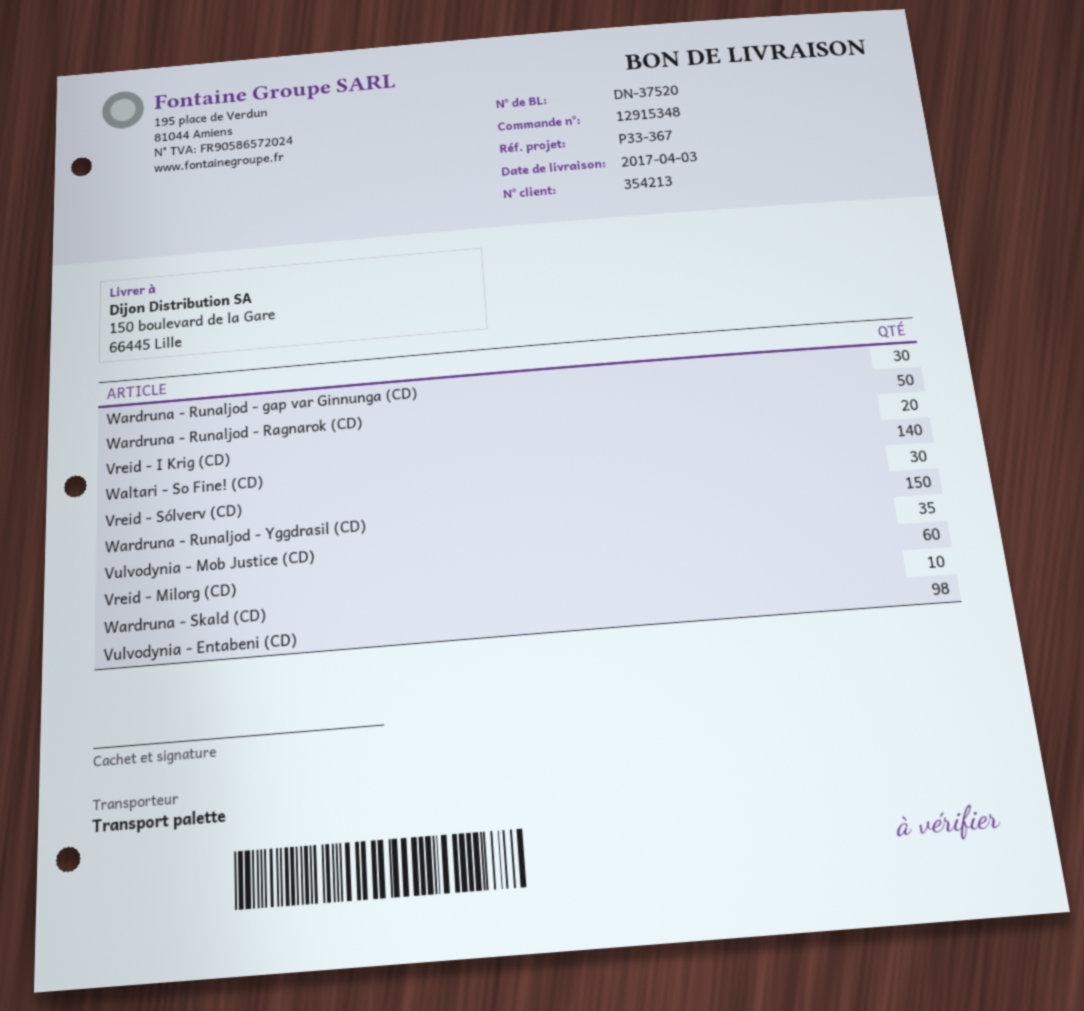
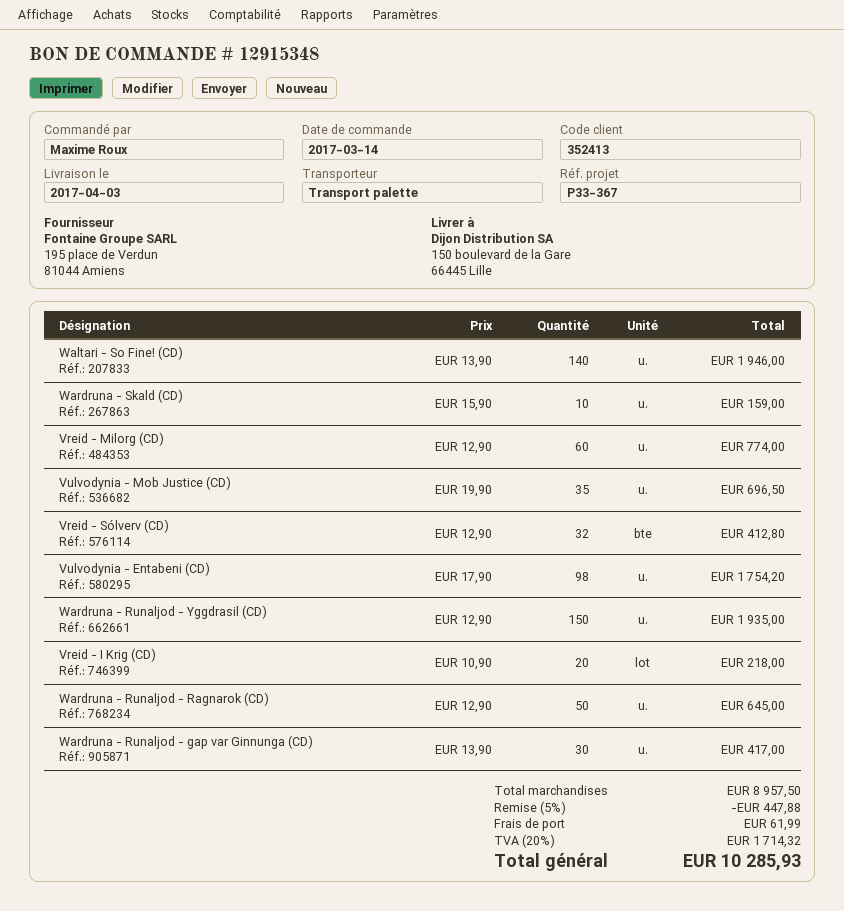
customer number: 354213 -> 352413
Vreid - Sólverv (CD): 30 -> 32

